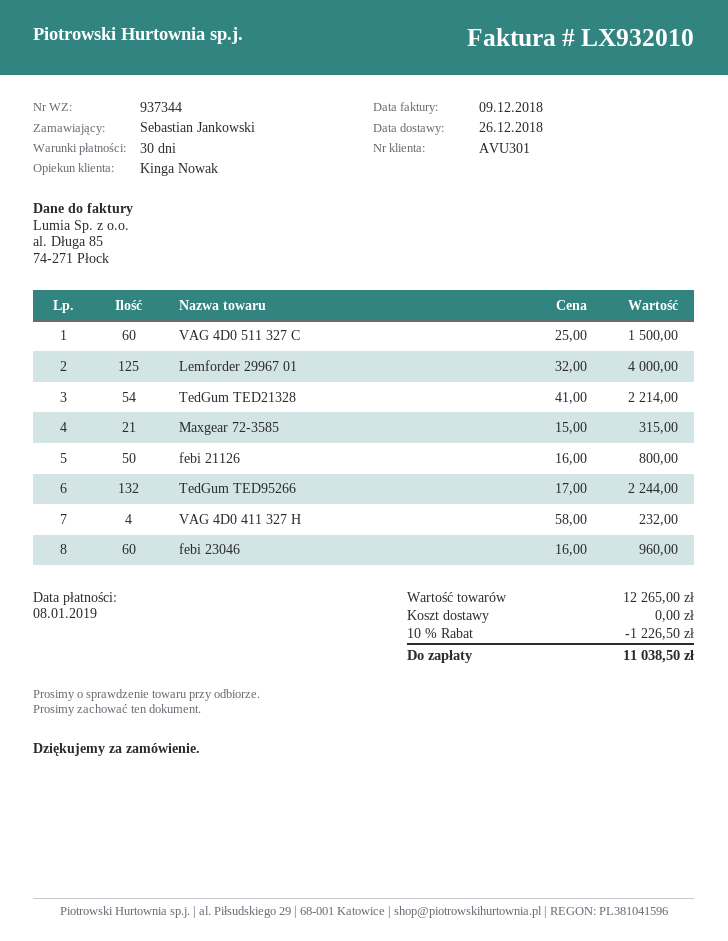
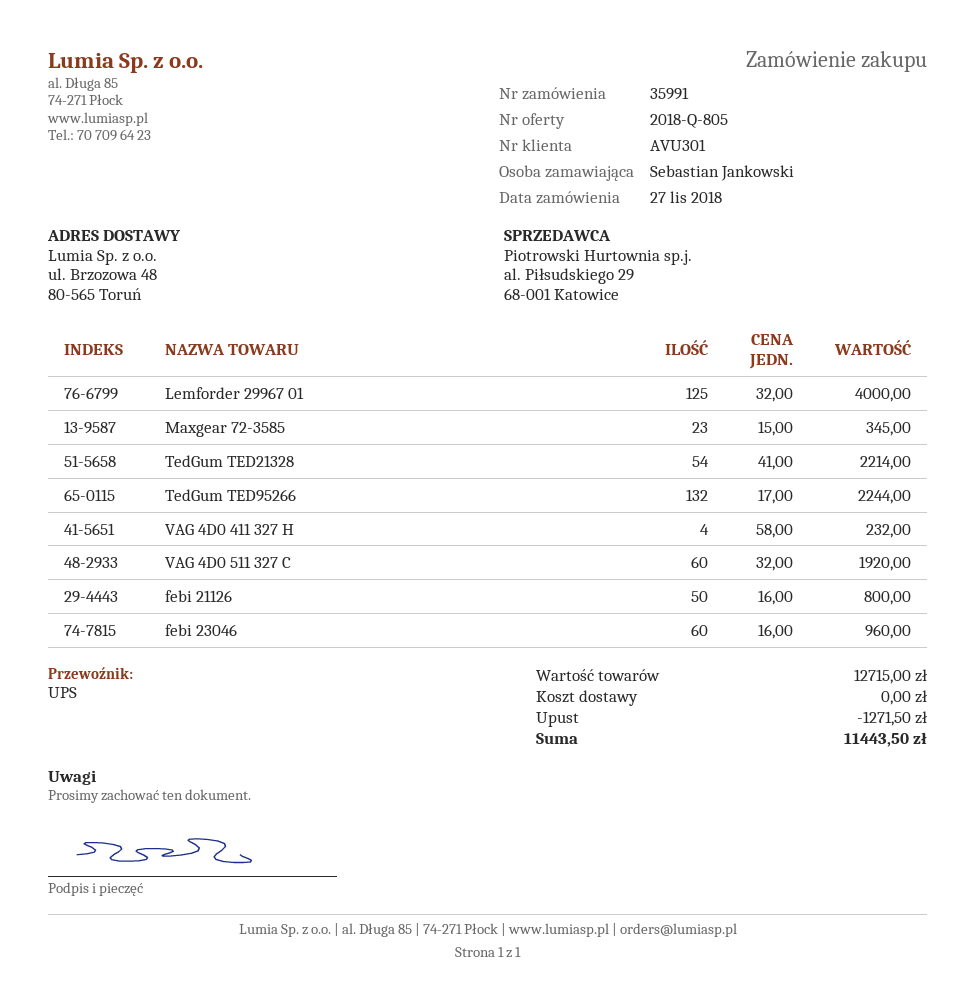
VAG 4D0 511 327 C: 60 x 25.00 = 1500.00 -> 60 x 32.00 = 1920.00
Maxgear 72-3585: 21 x 15.00 = 315.00 -> 23 x 15.00 = 345.00
subtotal: 12265.00 -> 12715.00
discount: 1226.50 -> 1271.50
total: 11038.50 -> 11443.50

